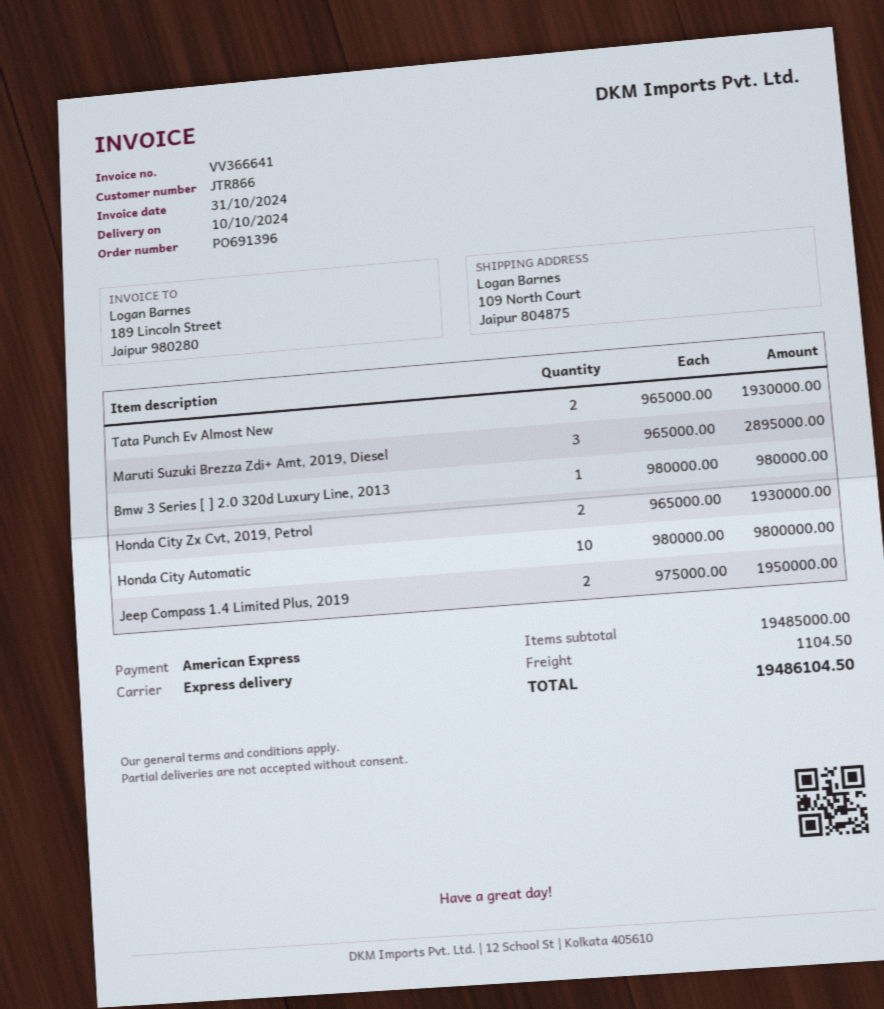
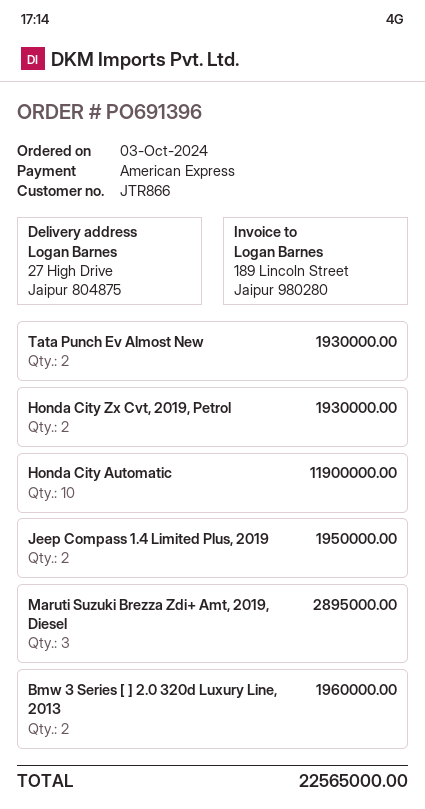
ship to: 109 North Court, Jaipur 804875 -> 27 High Drive, Jaipur 804875
Bmw 3 Series [ ] 2.0 320d Luxury Line, 2013: 1 for 980000.00 -> 2 for 1960000.00
Honda City Automatic: 10 for 9800000.00 -> 10 for 11900000.00
shipping: 1104.50 -> none
total: 19486104.50 -> 22565000.00

